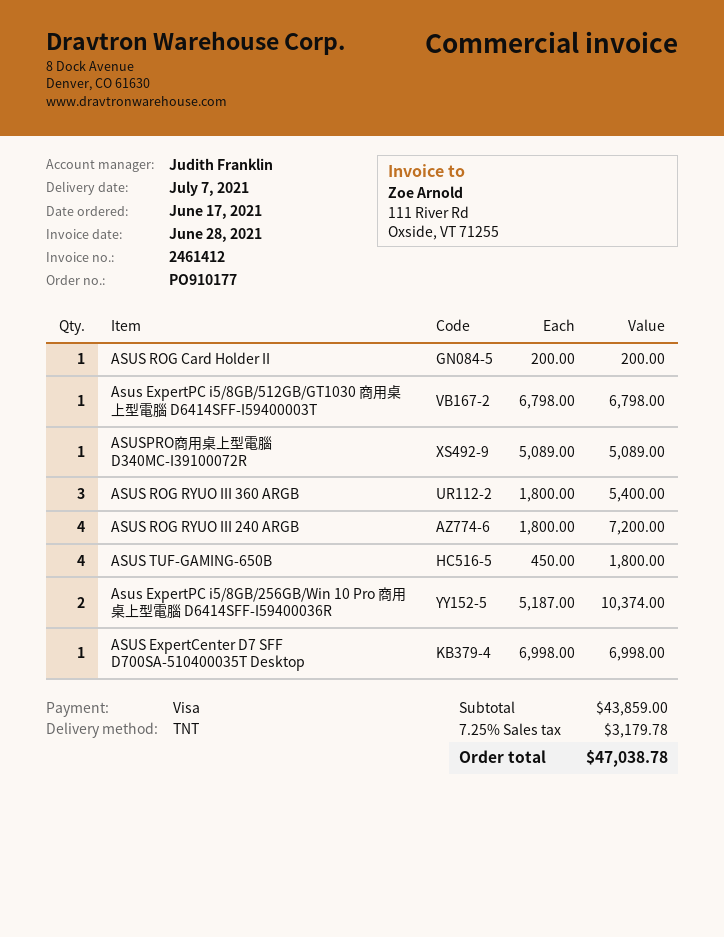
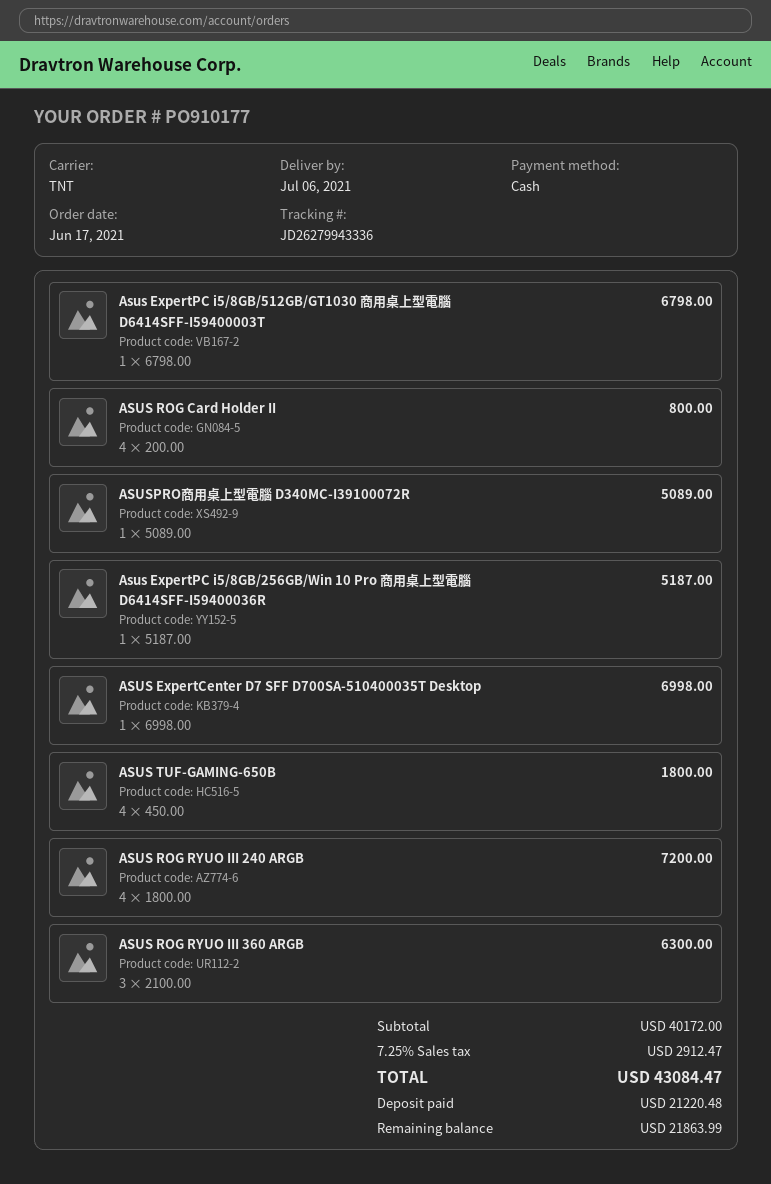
delivery date: 2021-07-07 -> 2021-07-06
payment method: Visa -> cash
ASUS ROG Card Holder II: 1 x 200.00 = 200.00 -> 4 x 200.00 = 800.00
ASUS ROG RYUO III 360 ARGB: 3 x 1800.00 = 5400.00 -> 3 x 2100.00 = 6300.00
Asus ExpertPC i5/8GB/256GB/Win 10 Pro 商用桌上型電腦 D6414SFF-I59400036R: 2 x 5187.00 = 10374.00 -> 1 x 5187.00 = 5187.00
subtotal: 43859.00 -> 40172.00
tax: 7.25% = 3179.78 -> 7.25% = 2912.47
total: 47038.78 -> 43084.47

